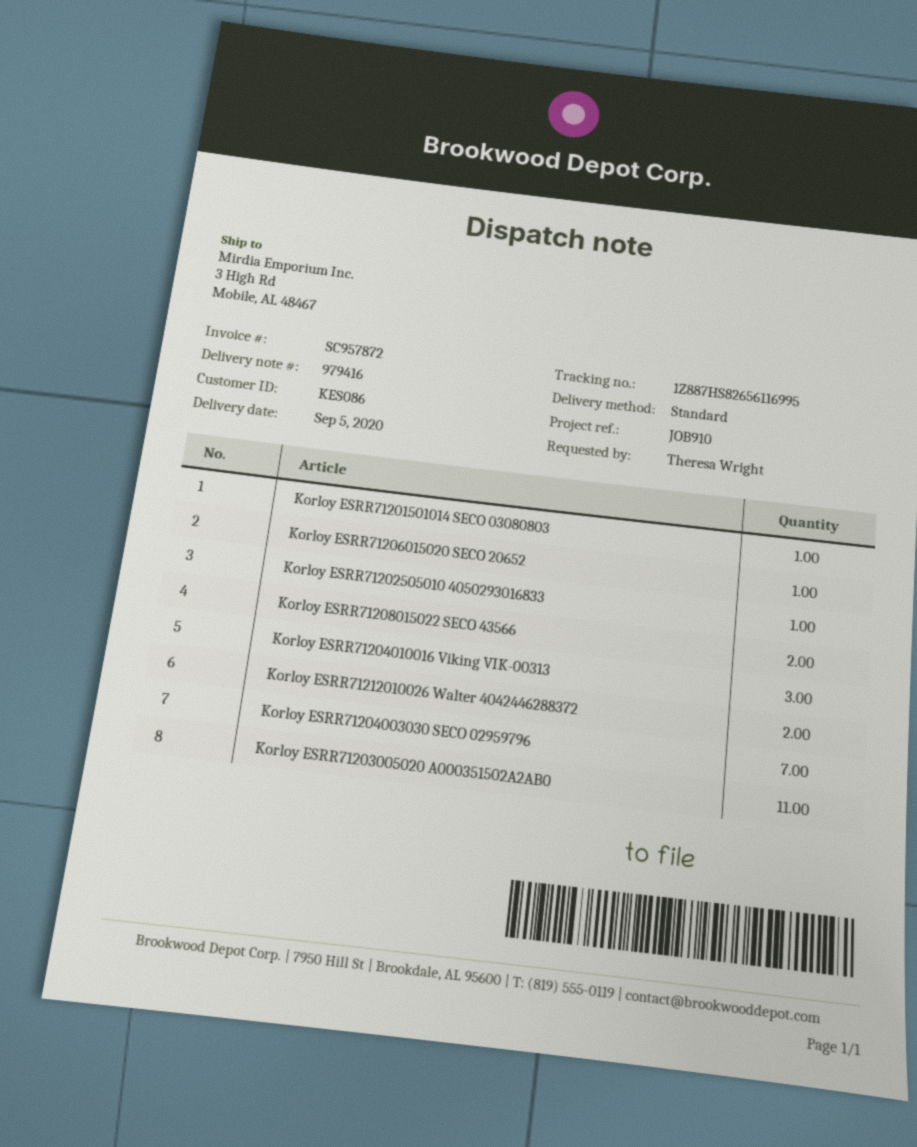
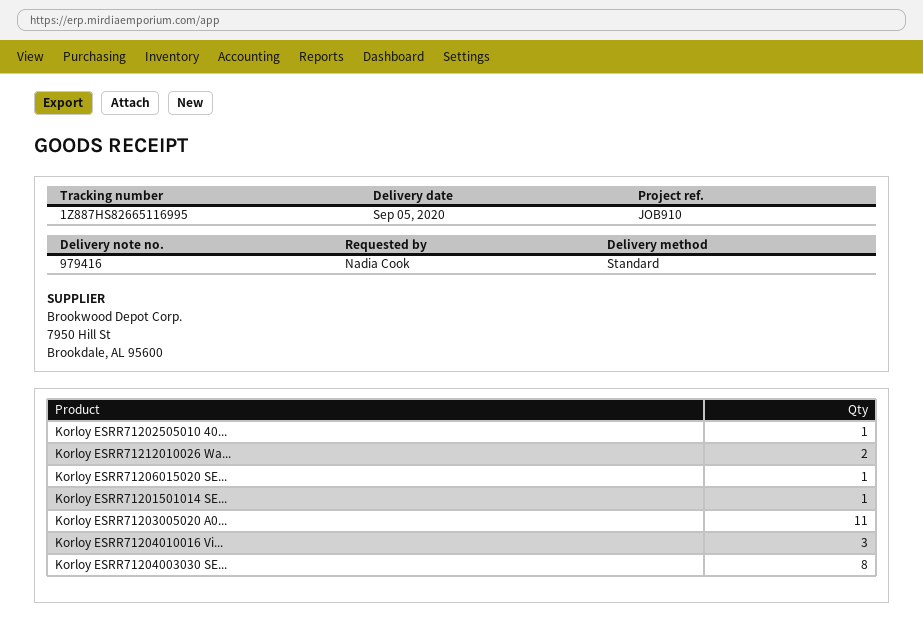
ordered by: Theresa Wright -> Nadia Cook
tracking number: 1Z887HS82656116995 -> 1Z887HS82665116995
Korloy ESRR71208015022 SECO 43566: 2 -> none
Korloy ESRR71204003030 SECO 02959796: 7 -> 8

